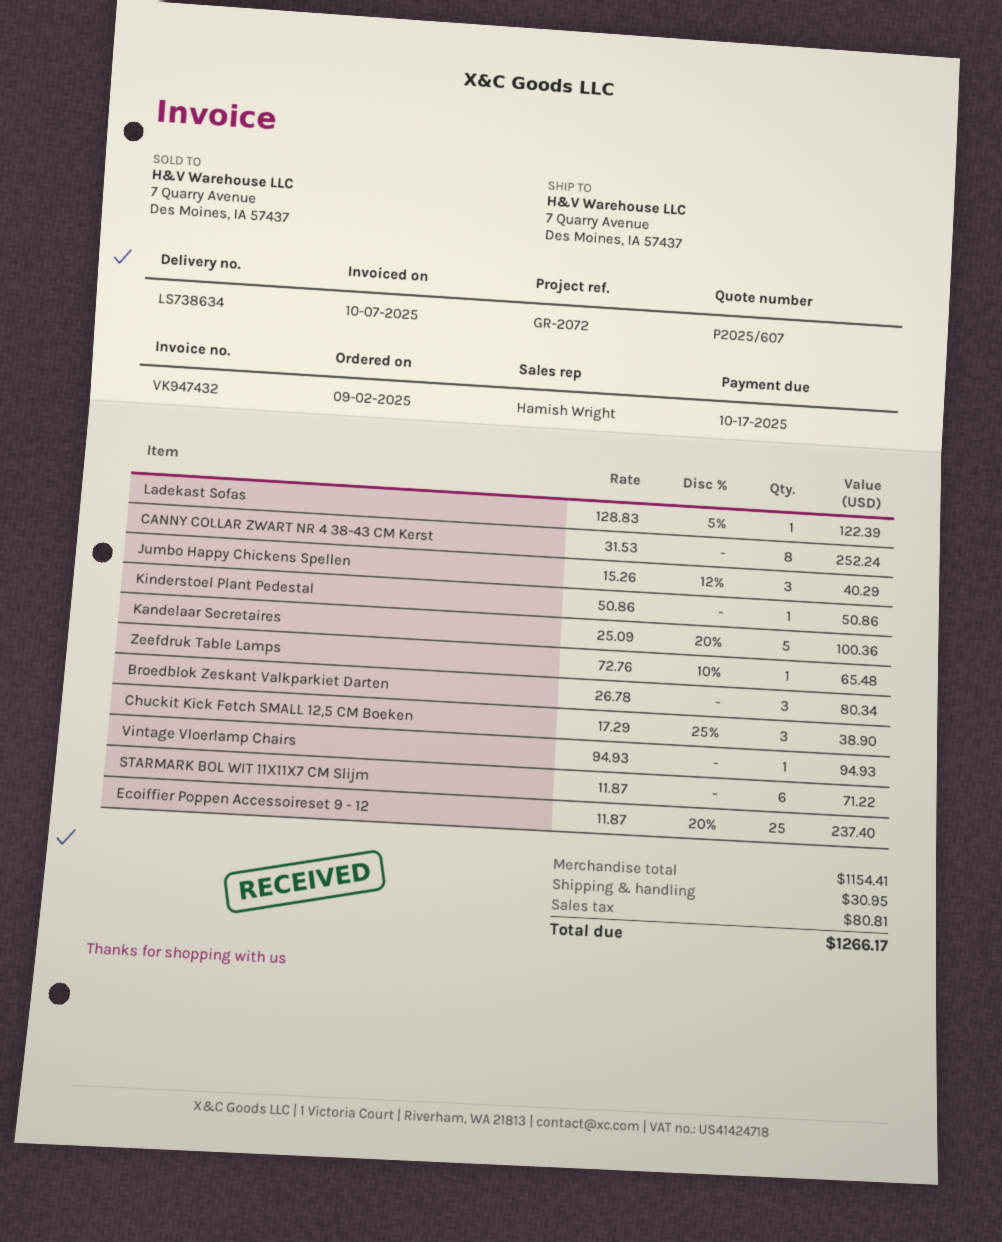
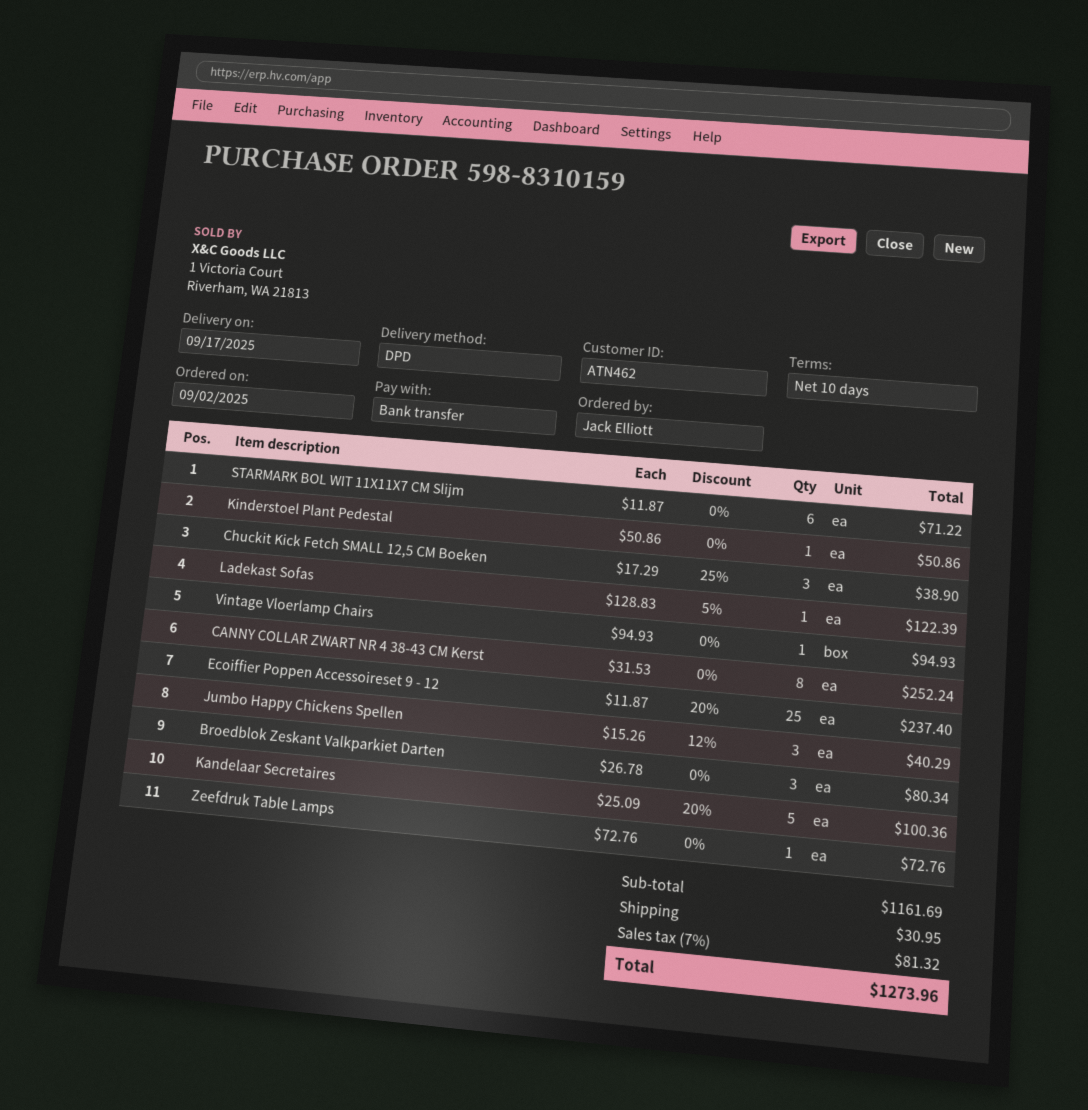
Zeefdruk Table Lamps: 1 x 72.76 - 10% = 65.48 -> 1 x 72.76 = 72.76
subtotal: 1154.41 -> 1161.69
tax: 80.81 -> 81.32
total: 1266.17 -> 1273.96

